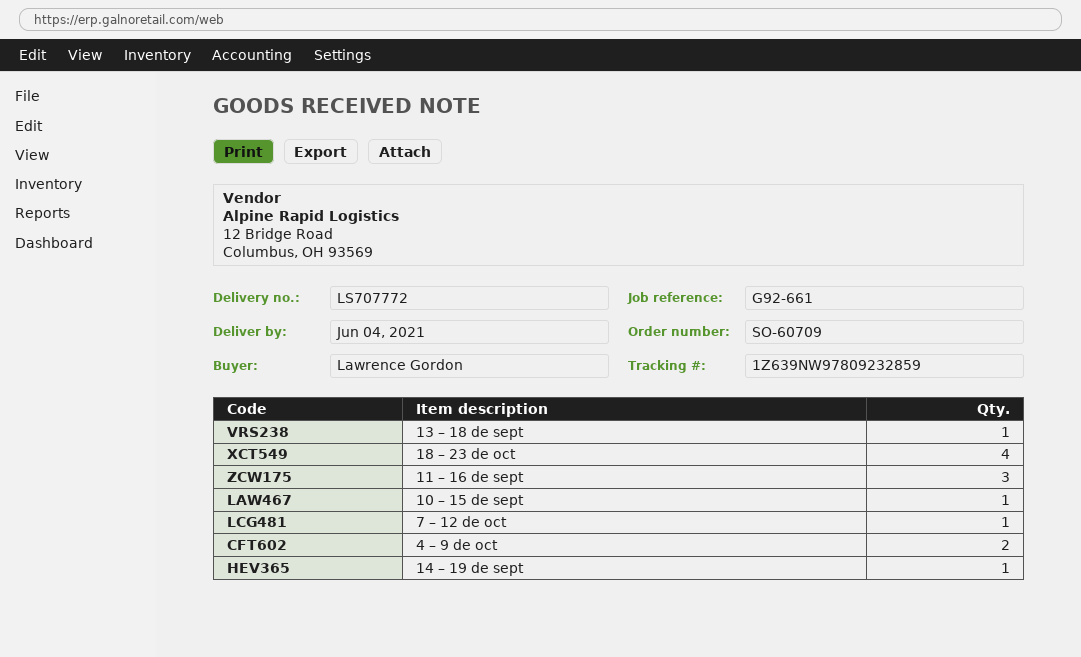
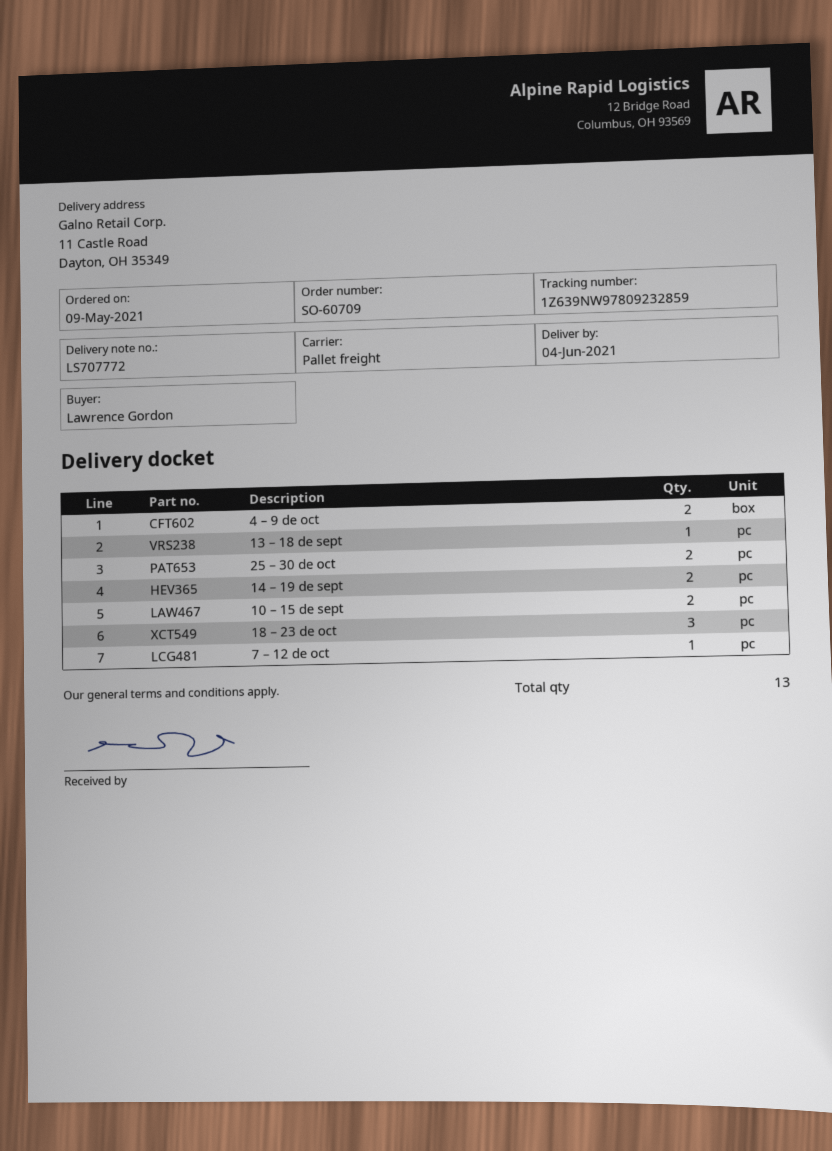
18 – 23 de oct: 4 -> 3
11 – 16 de sept: 3 -> none
10 – 15 de sept: 1 -> 2
14 – 19 de sept: 1 -> 2
25 – 30 de oct: none -> 2

